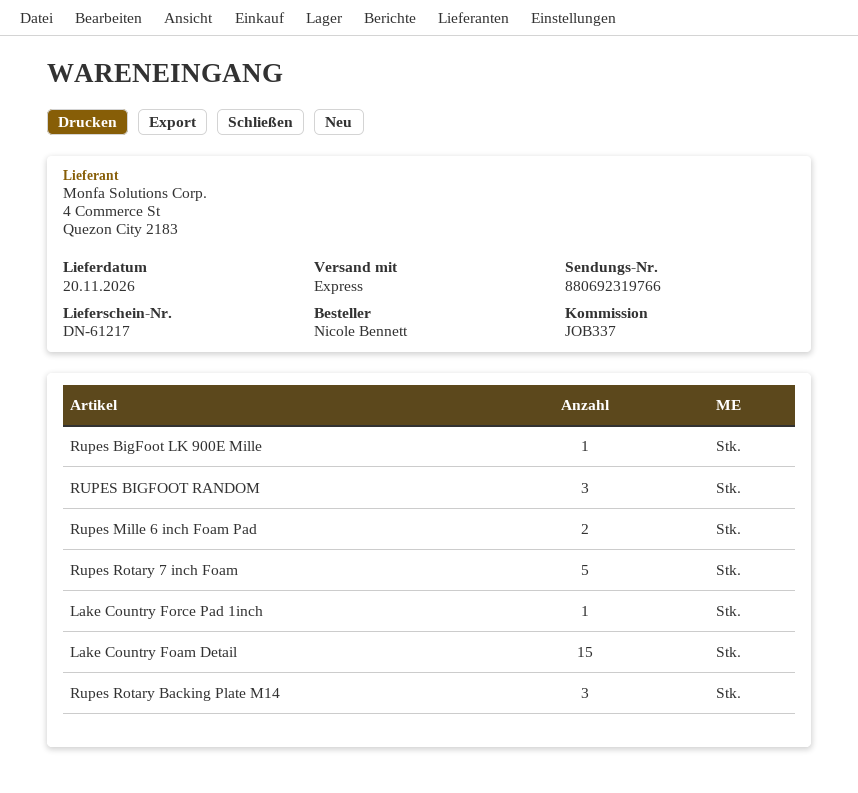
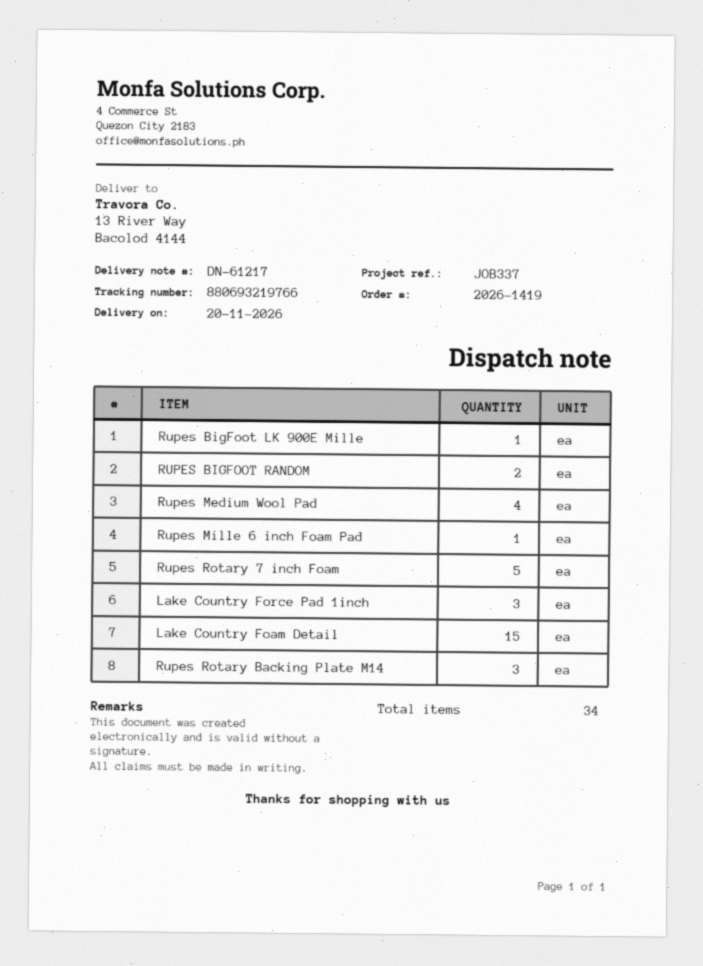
tracking number: 880692319766 -> 880693219766
RUPES BIGFOOT RANDOM: 3 -> 2
Rupes Mille 6 inch Foam Pad: 2 -> 1
Lake Country Force Pad 1inch: 1 -> 3
Rupes Medium Wool Pad: none -> 4

